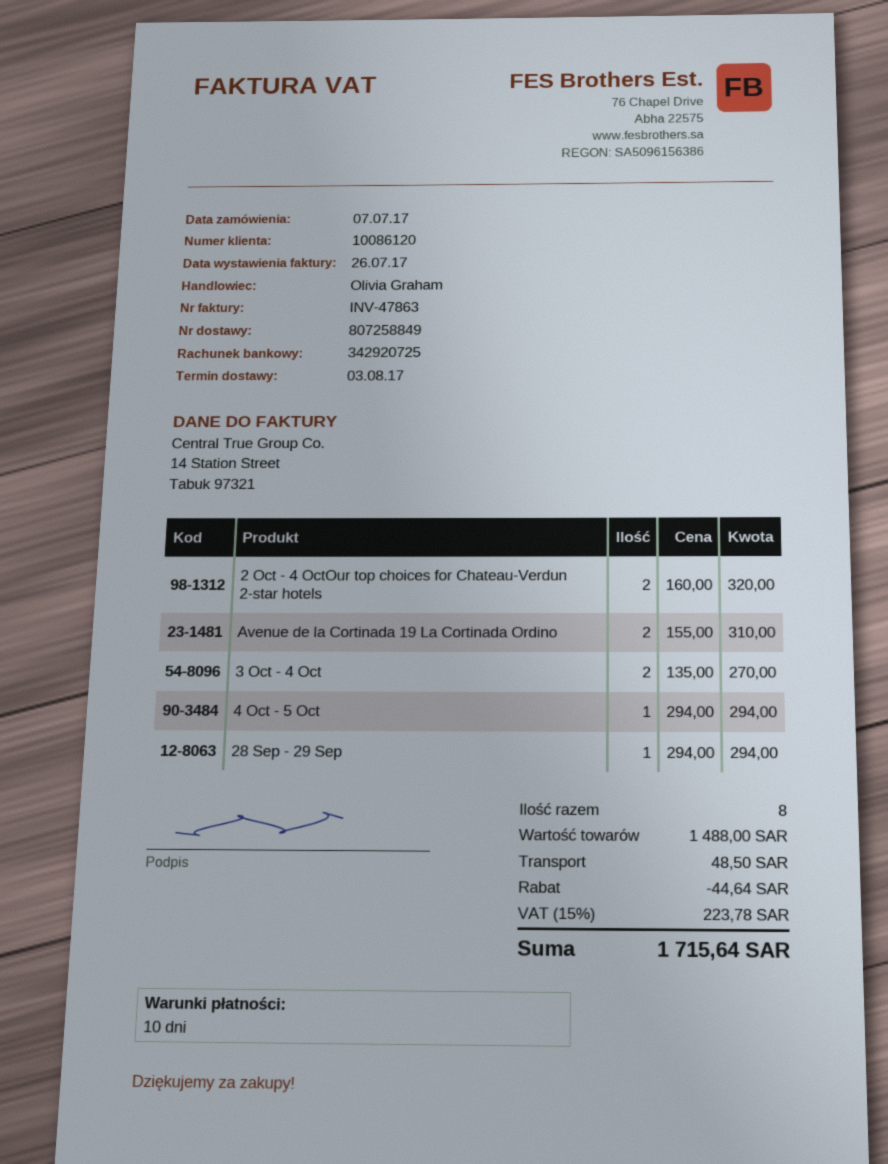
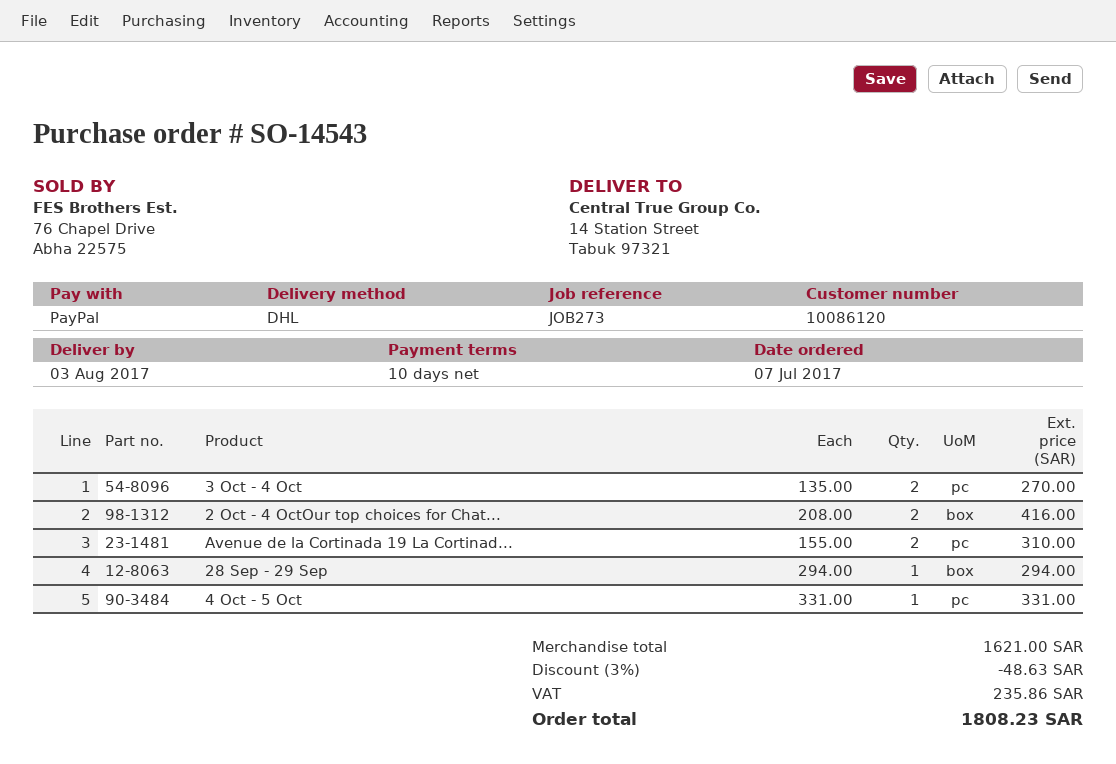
2 Oct - 4 OctOur top choices for Chateau-Verdun 2-star hotels: 2 x 160.00 = 320.00 -> 2 x 208.00 = 416.00
4 Oct - 5 Oct: 1 x 294.00 = 294.00 -> 1 x 331.00 = 331.00
subtotal: 1488.00 -> 1621.00
discount: 44.64 -> 48.63
shipping: 48.50 -> none
tax: 223.78 -> 235.86
total: 1715.64 -> 1808.23

